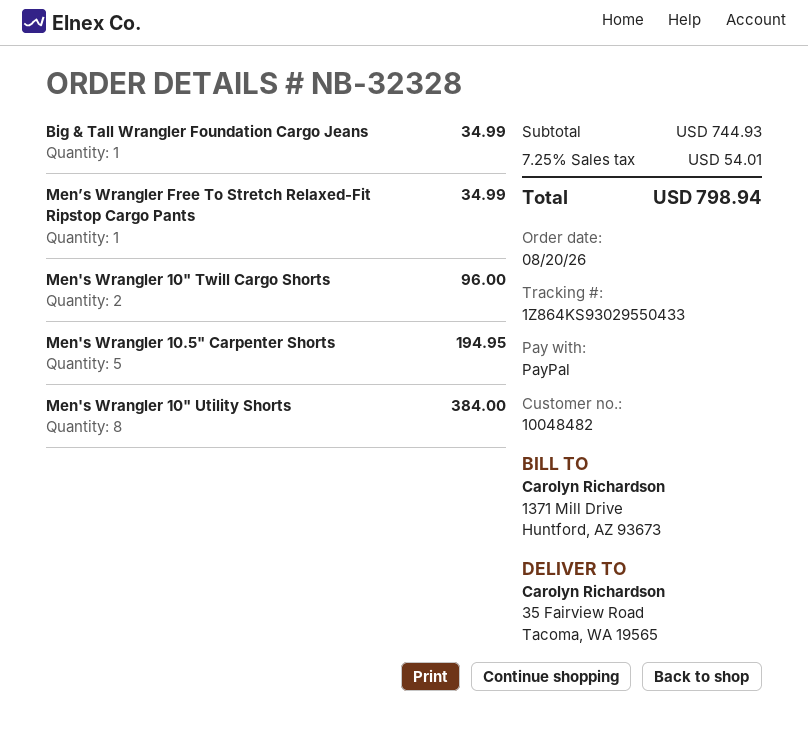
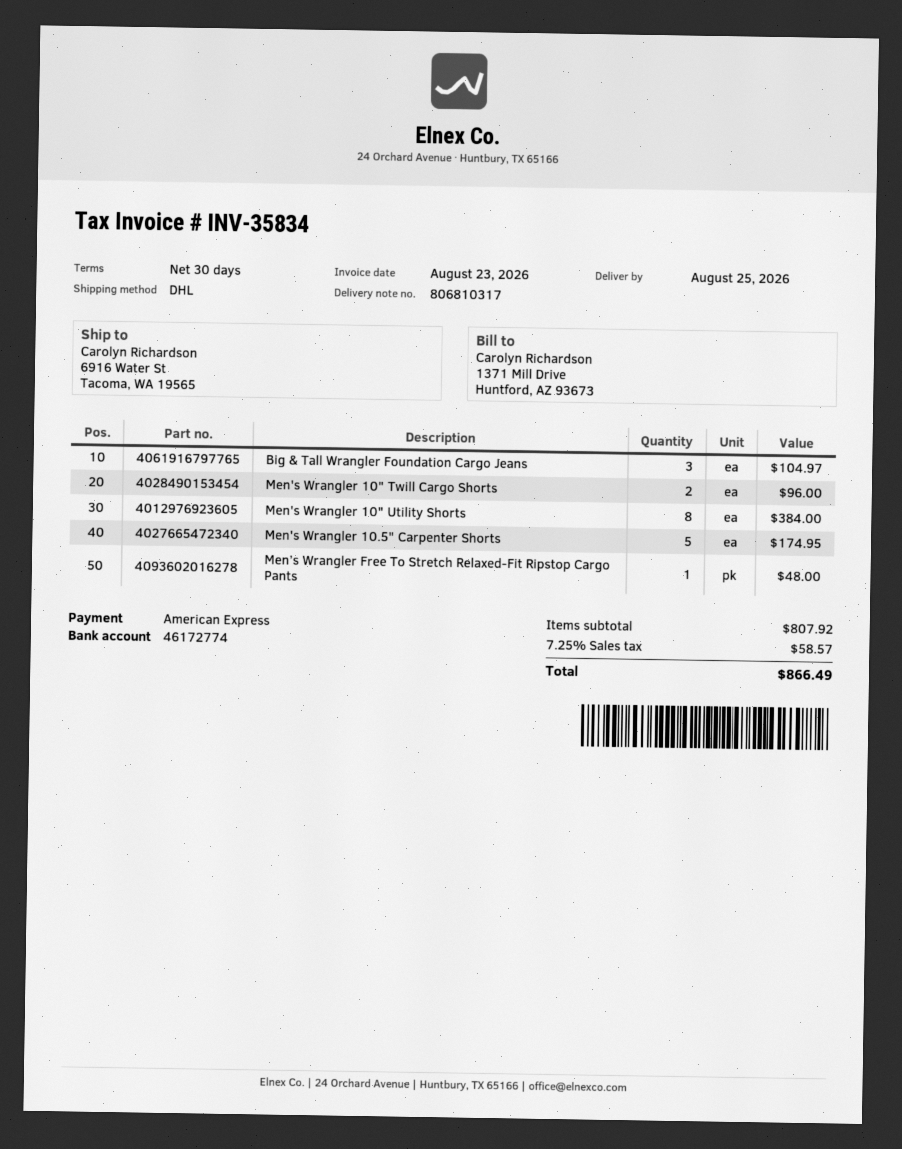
payment method: PayPal -> American Express
ship to: 35 Fairview Road, Tacoma, WA 19565 -> 6916 Water St, Tacoma, WA 19565
Big & Tall Wrangler Foundation Cargo Jeans: 1 for 34.99 -> 3 for 104.97
Men’s Wrangler Free To Stretch Relaxed-Fit Ripstop Cargo Pants: 1 for 34.99 -> 1 for 48.00
Men's Wrangler 10.5" Carpenter Shorts: 5 for 194.95 -> 5 for 174.95
subtotal: 744.93 -> 807.92
tax: 7.25% = 54.01 -> 7.25% = 58.57
total: 798.94 -> 866.49

